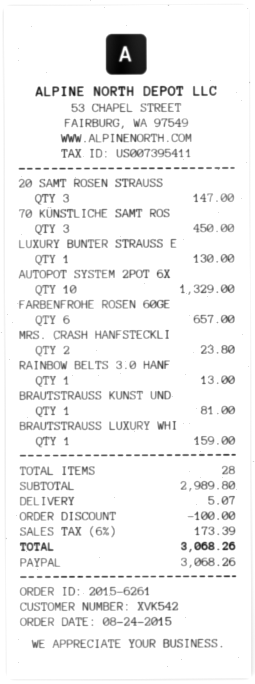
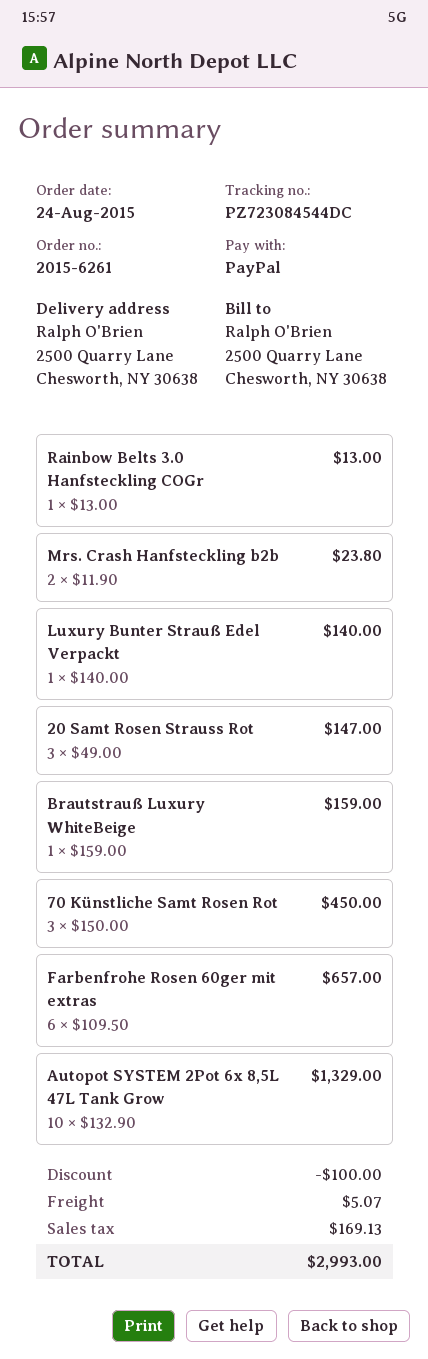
LUXURY BUNTER STRAUSS E: 1 for 130.00 -> 1 for 140.00
BRAUTSTRAUSS KUNST UND: 1 for 81.00 -> none
tax: 173.39 -> 169.13
total: 3068.26 -> 2993.00

